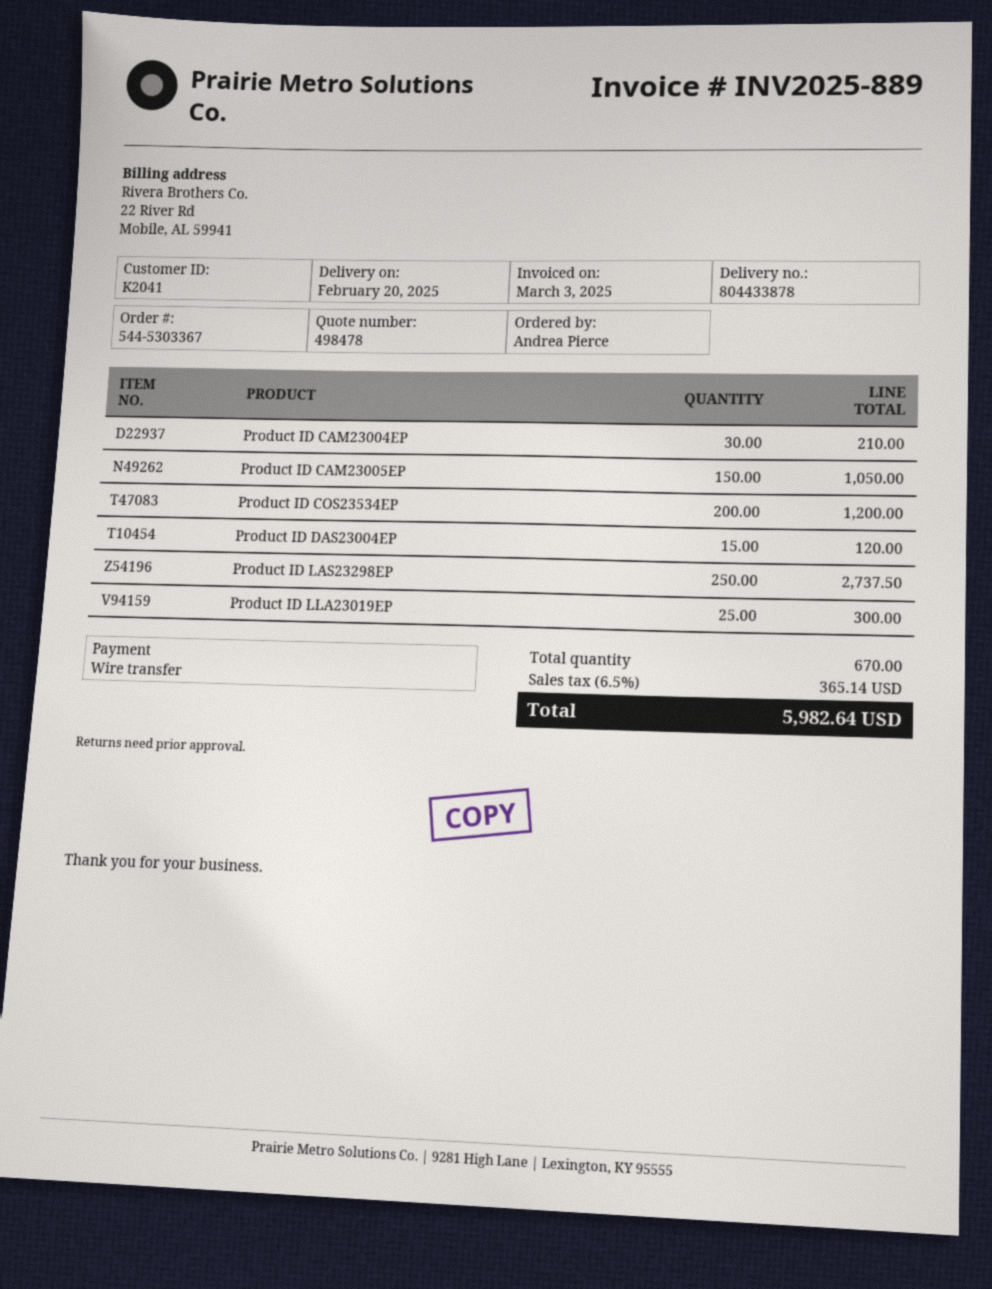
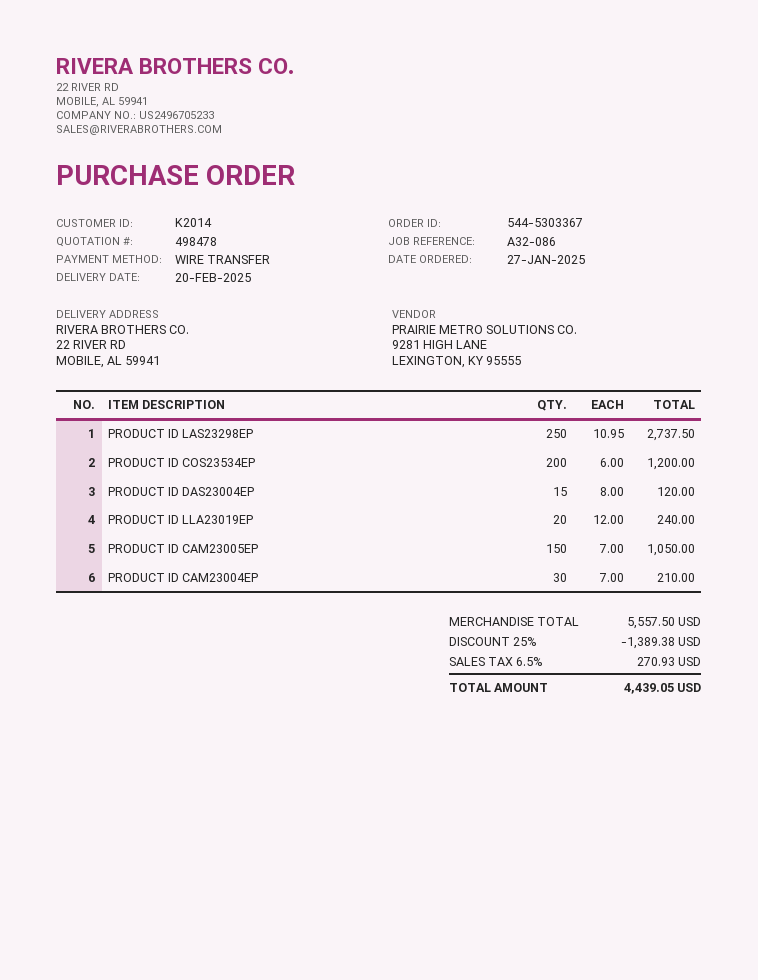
customer number: K2041 -> K2014
Product ID LLA23019EP: 25 for 300.00 -> 20 for 240.00
discount: none -> 25% = 1389.38
tax: 6.5% = 365.14 -> 6.5% = 270.93
total: 5982.64 -> 4439.05

